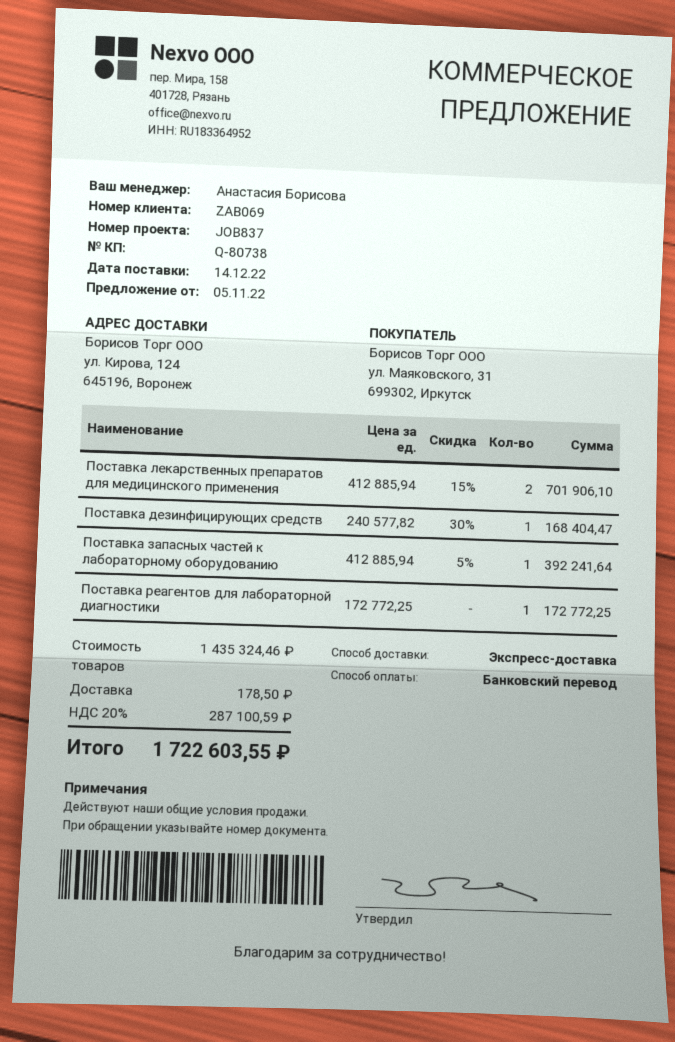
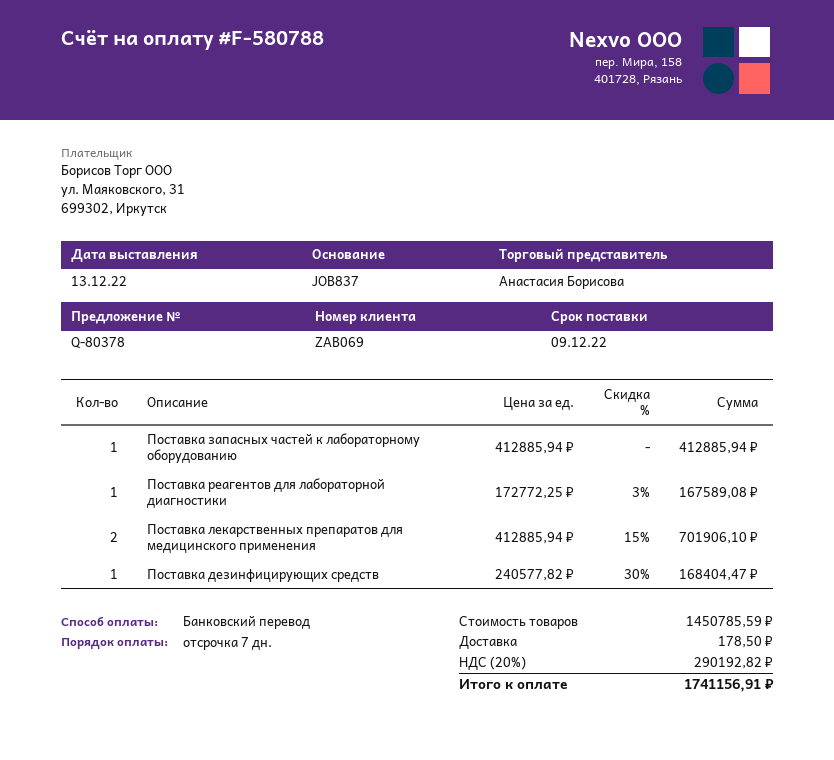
quote number: Q-80738 -> Q-80378
delivery date: 2022-12-14 -> 2022-12-09
Поставка запасных частей к лабораторному оборудованию: 1 x 412885.94 - 5% = 392241.64 -> 1 x 412885.94 = 412885.94
Поставка реагентов для лабораторной диагностики: 1 x 172772.25 = 172772.25 -> 1 x 172772.25 - 3% = 167589.08
subtotal: 1435324.46 -> 1450785.59
tax: 20% = 287100.59 -> 20% = 290192.82
total: 1722603.55 -> 1741156.91

